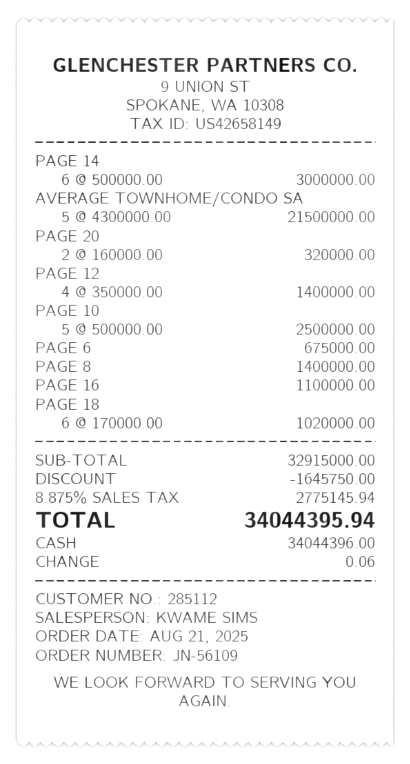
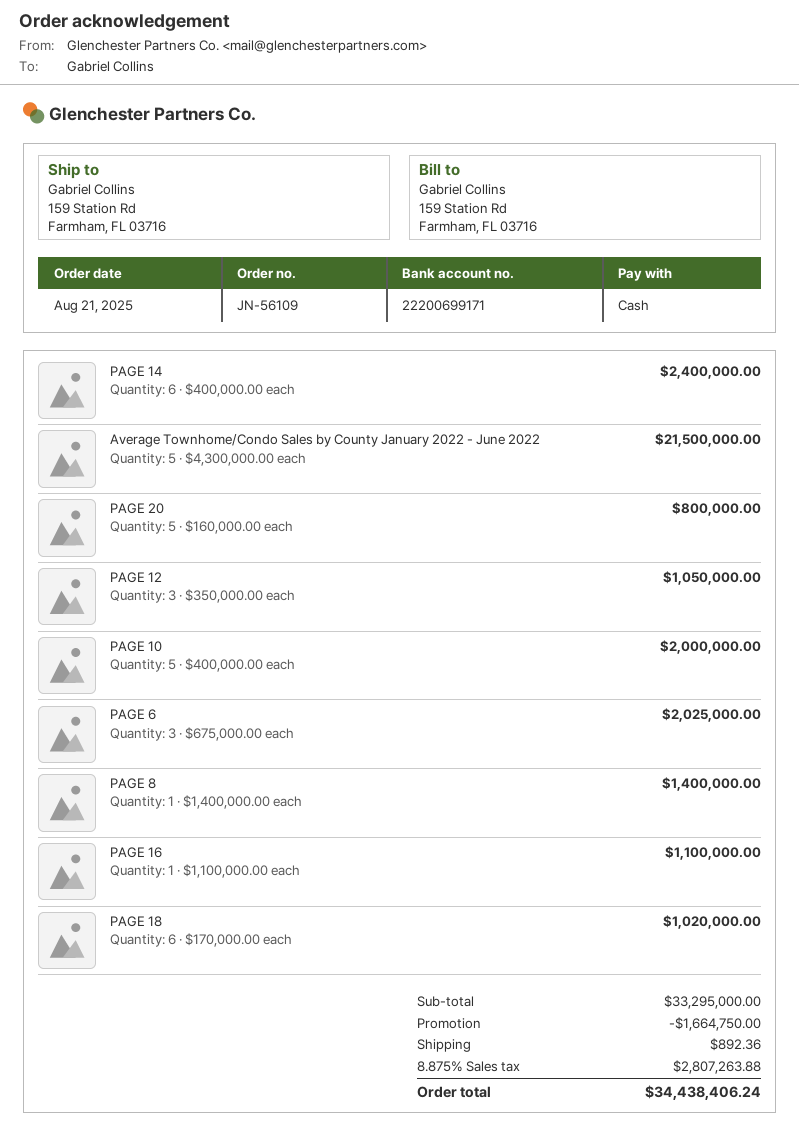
PAGE 14: 6 x 500000.00 = 3000000.00 -> 6 x 400000.00 = 2400000.00
PAGE 20: 2 x 160000.00 = 320000.00 -> 5 x 160000.00 = 800000.00
PAGE 12: 4 x 350000.00 = 1400000.00 -> 3 x 350000.00 = 1050000.00
PAGE 10: 5 x 500000.00 = 2500000.00 -> 5 x 400000.00 = 2000000.00
PAGE 6: 1 x 675000.00 = 675000.00 -> 3 x 675000.00 = 2025000.00
subtotal: 32915000.00 -> 33295000.00
discount: 1645750.00 -> 1664750.00
shipping: none -> 892.36
tax: 8.875% = 2775145.94 -> 8.875% = 2807263.88
total: 34044395.94 -> 34438406.24

